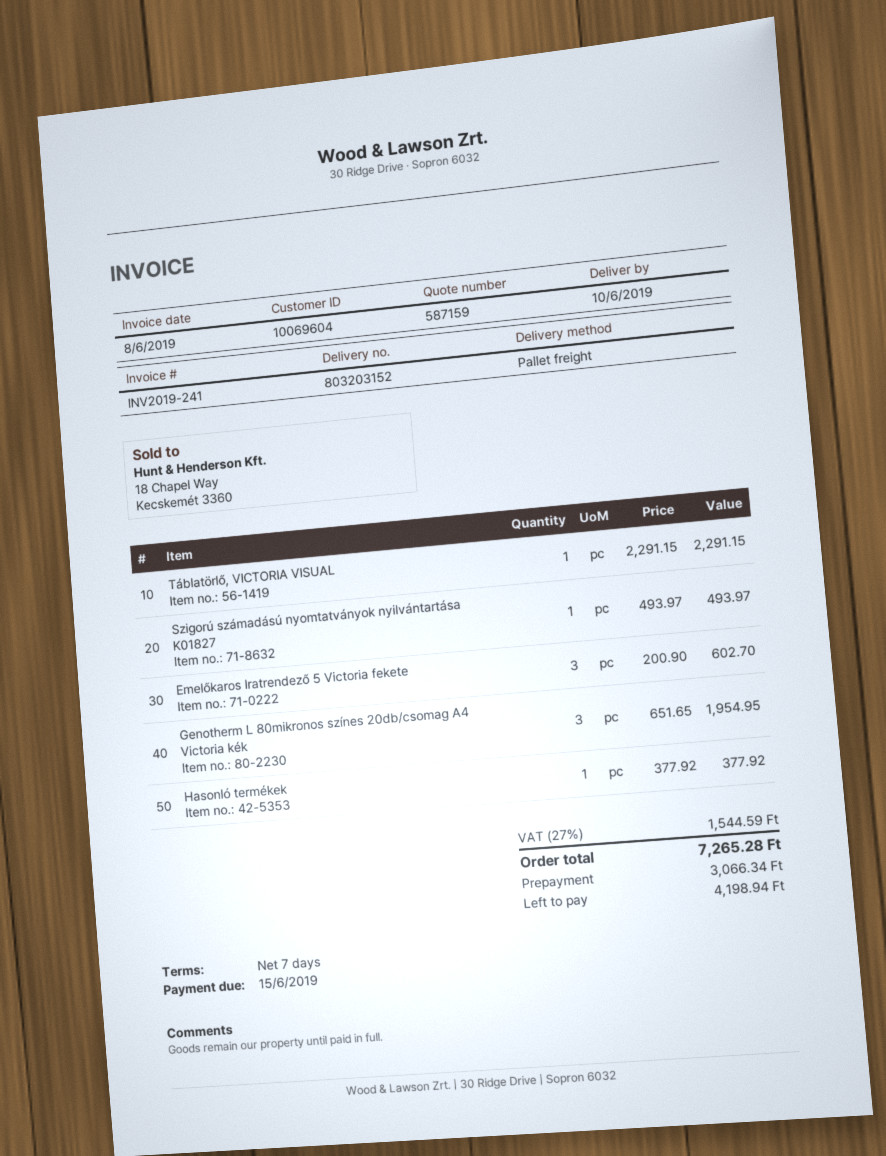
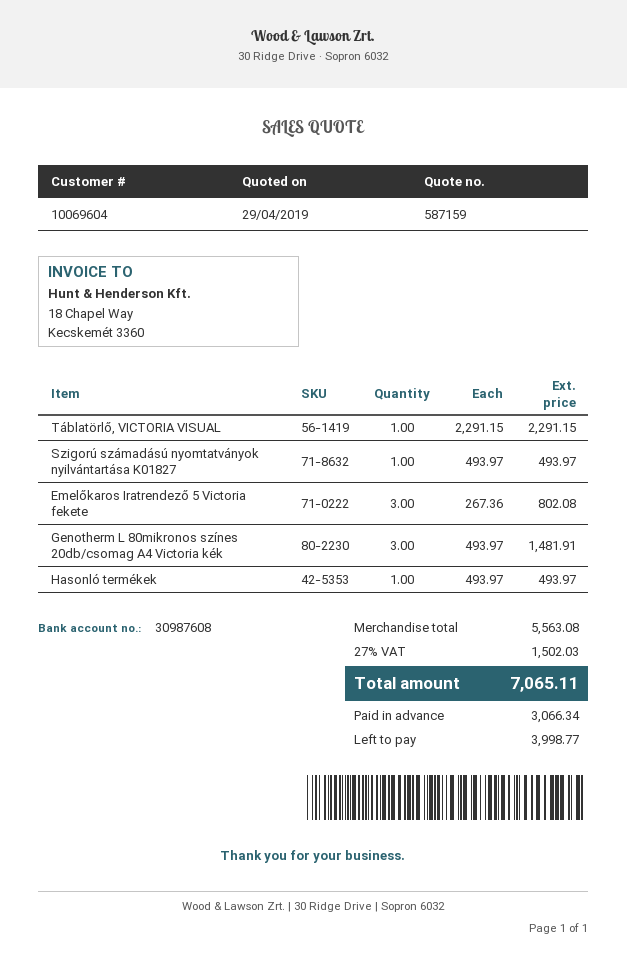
Emelőkaros Iratrendező 5 Victoria fekete: 3 x 200.90 = 602.70 -> 3 x 267.36 = 802.08
Genotherm L 80mikronos színes 20db/csomag A4 Victoria kék: 3 x 651.65 = 1954.95 -> 3 x 493.97 = 1481.91
Hasonló termékek: 1 x 377.92 = 377.92 -> 1 x 493.97 = 493.97
tax: 27% = 1544.59 -> 27% = 1502.03
total: 7265.28 -> 7065.11
balance: 4198.94 -> 3998.77

